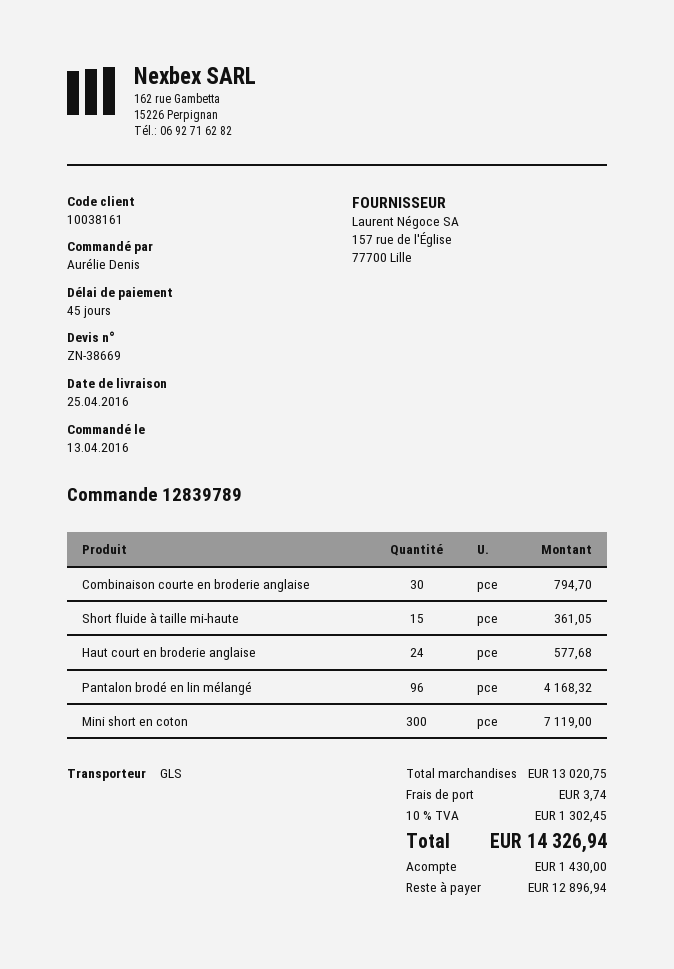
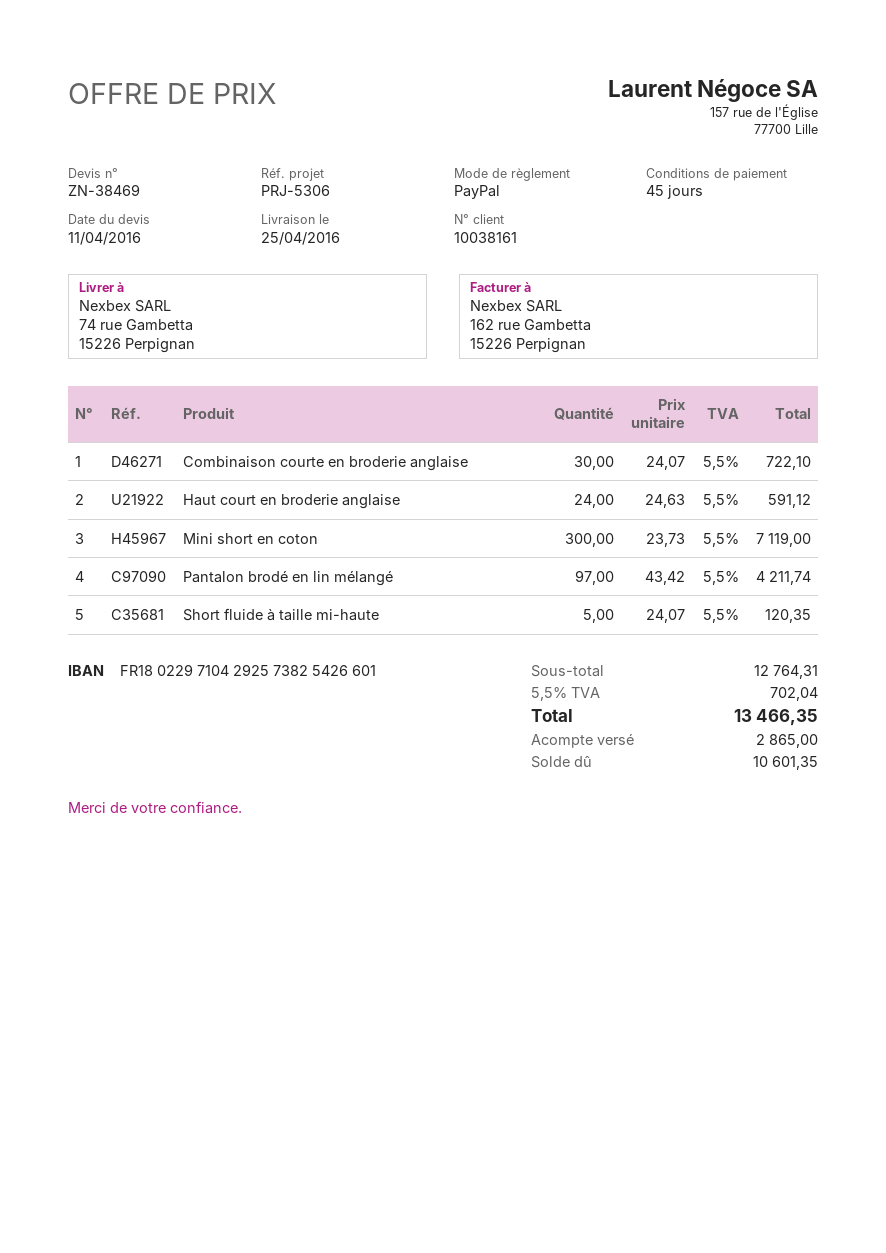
quote number: ZN-38669 -> ZN-38469
Combinaison courte en broderie anglaise: 30 for 794.70 -> 30 for 722.10
Short fluide à taille mi-haute: 15 for 361.05 -> 5 for 120.35
Haut court en broderie anglaise: 24 for 577.68 -> 24 for 591.12
Pantalon brodé en lin mélangé: 96 for 4168.32 -> 97 for 4211.74
subtotal: 13020.75 -> 12764.31
shipping: 3.74 -> none
tax: 10% = 1302.45 -> 5.5% = 702.04
total: 14326.94 -> 13466.35
deposit: 1430.00 -> 2865.00
balance: 12896.94 -> 10601.35

